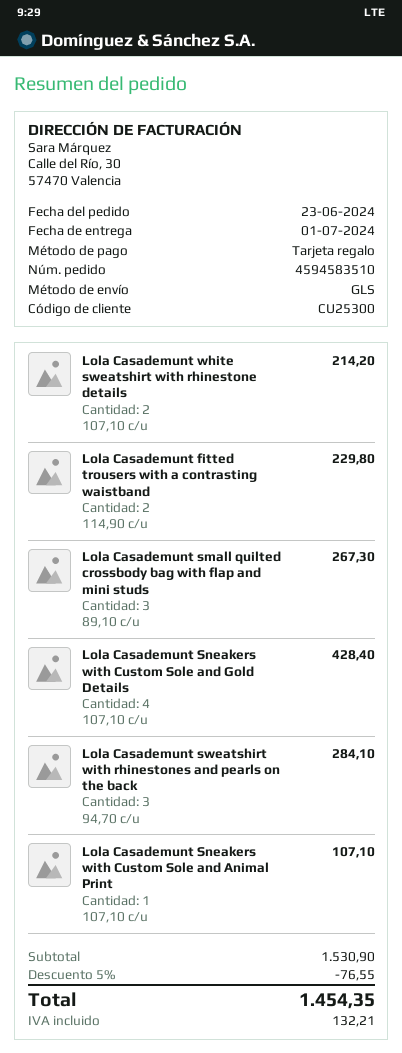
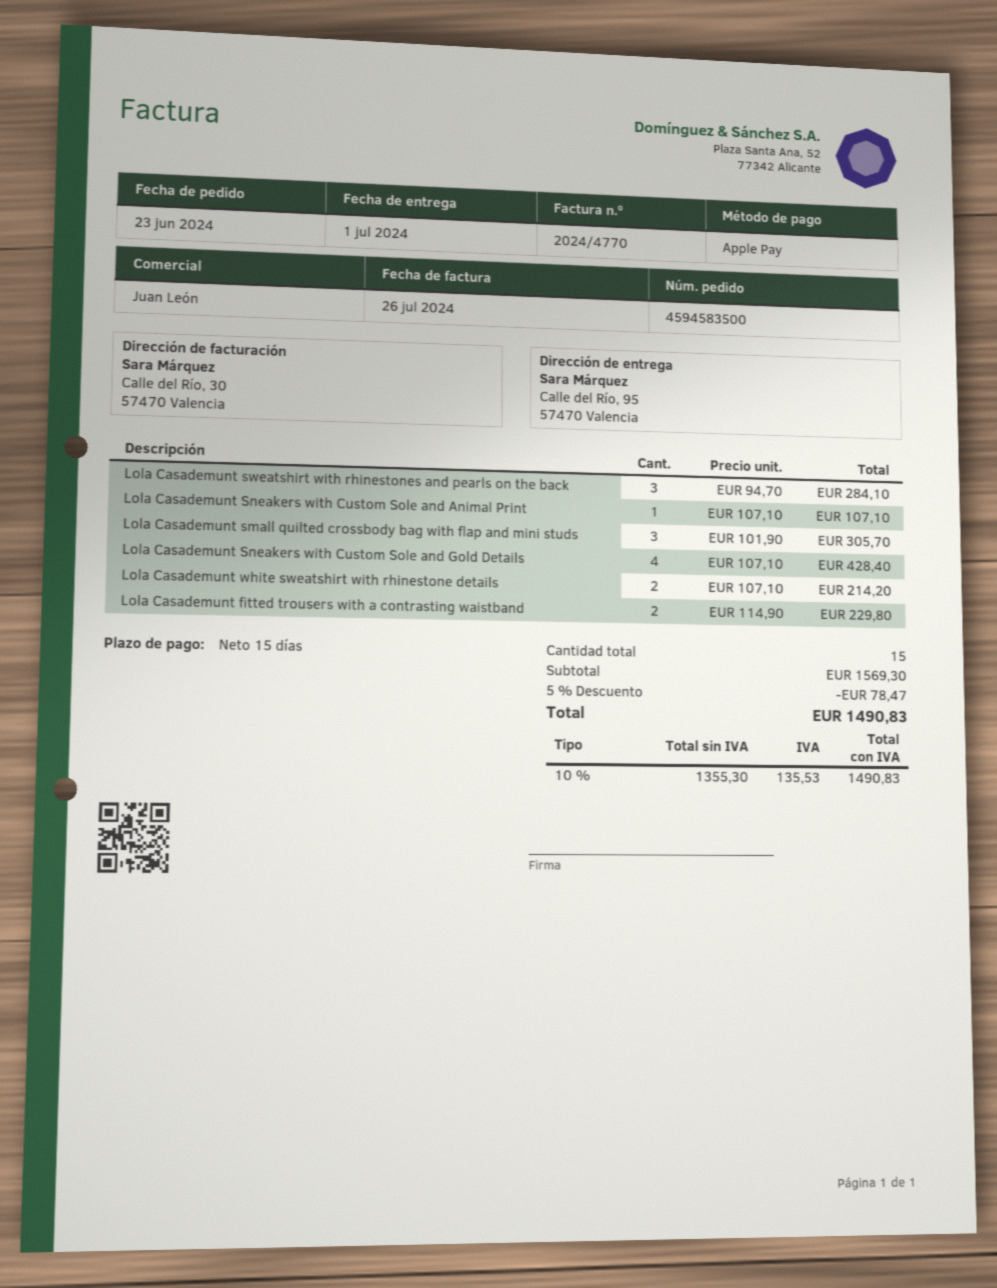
order number: 4594583510 -> 4594583500
payment method: gift card -> Apple Pay
Lola Casademunt small quilted crossbody bag with flap and mini studs: 3 x 89.10 = 267.30 -> 3 x 101.90 = 305.70
subtotal: 1530.90 -> 1569.30
discount: 5% = 76.55 -> 5% = 78.47
tax: 132.21 -> 135.53
total: 1454.35 -> 1490.83

